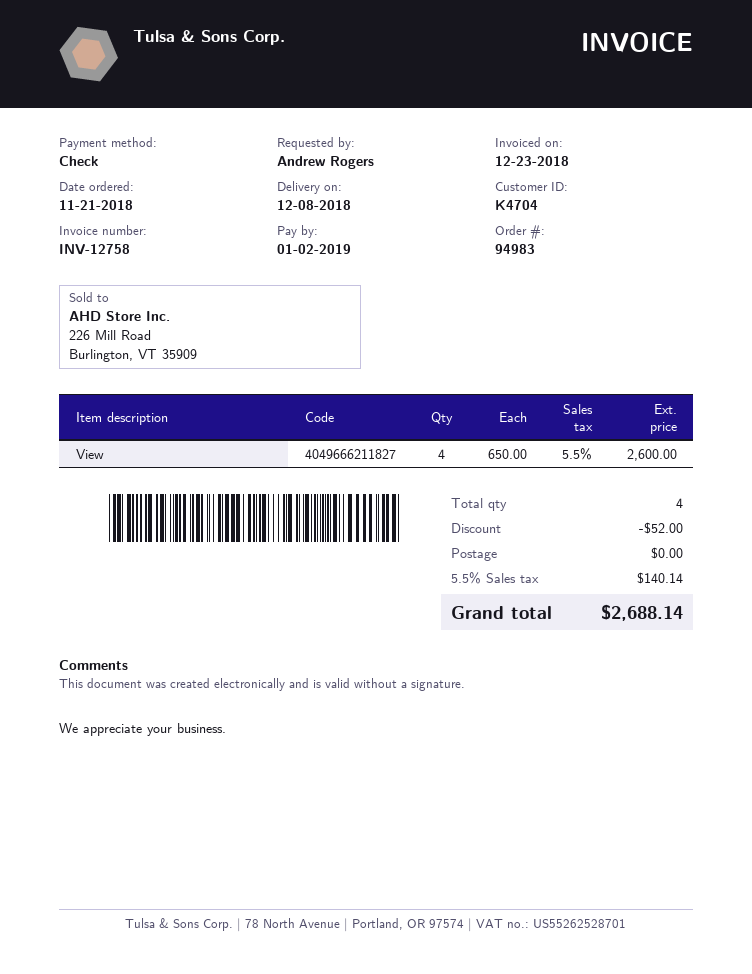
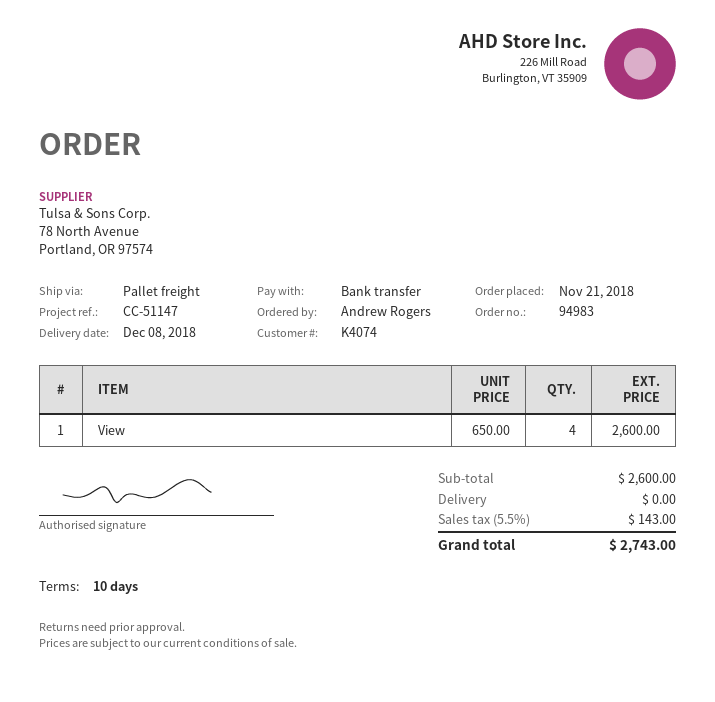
customer number: K4704 -> K4074
payment method: cheque -> bank transfer
discount: 52.00 -> none
tax: 5.5% = 140.14 -> 5.5% = 143.00
total: 2688.14 -> 2743.00

